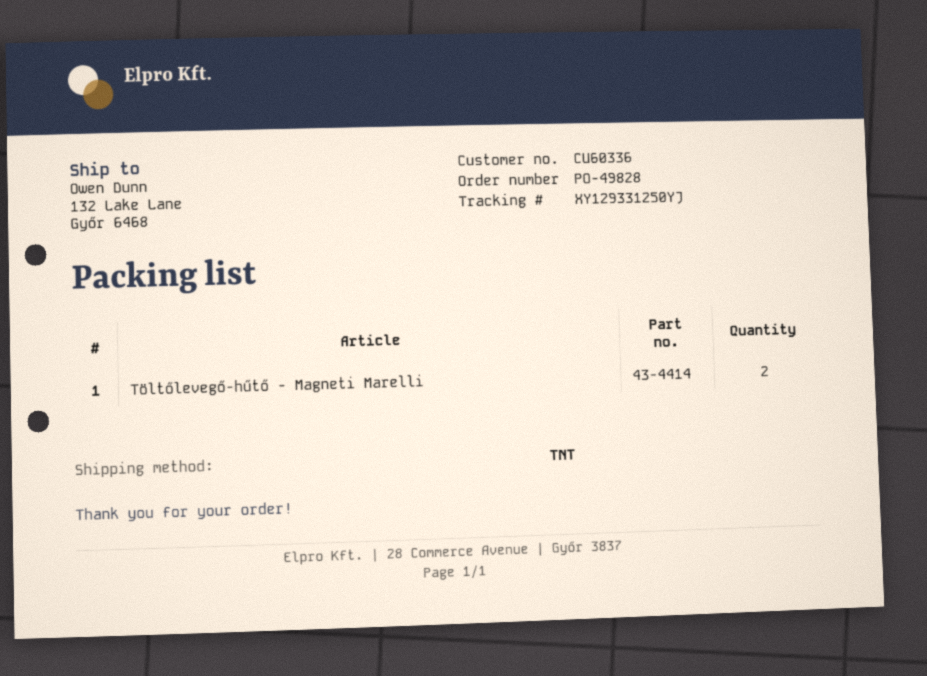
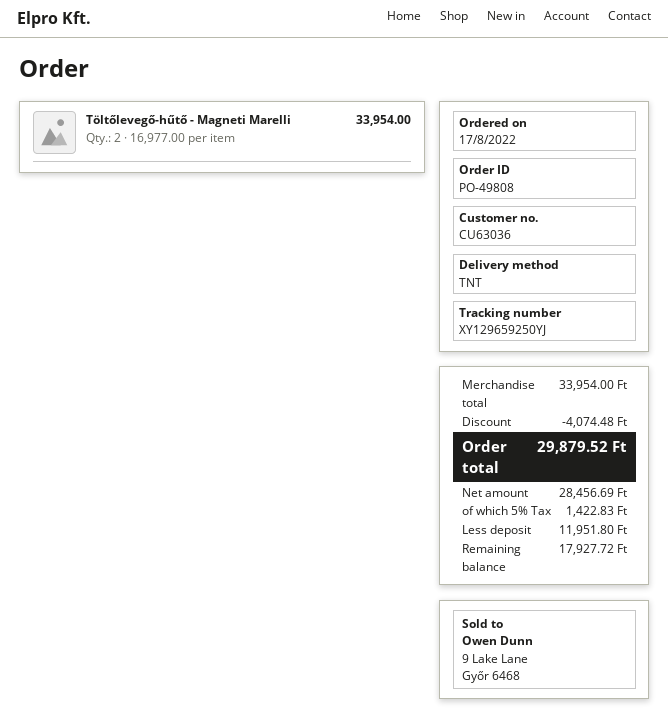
order number: PO-49828 -> PO-49808
customer number: CU60336 -> CU63036
tracking number: XY129331250YJ -> XY129659250YJ

